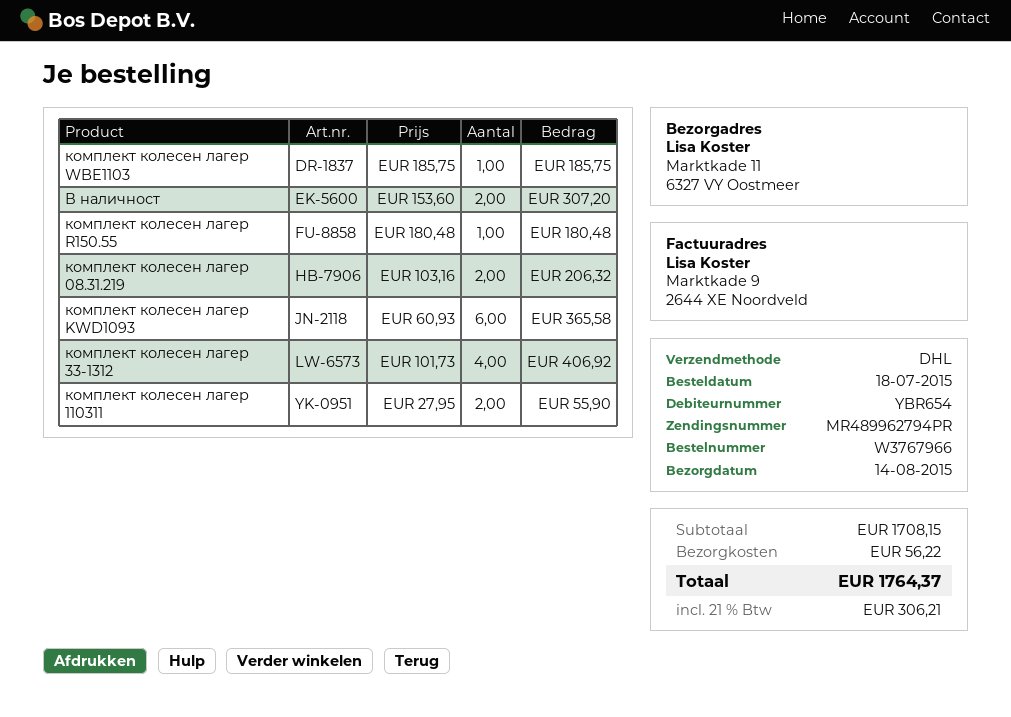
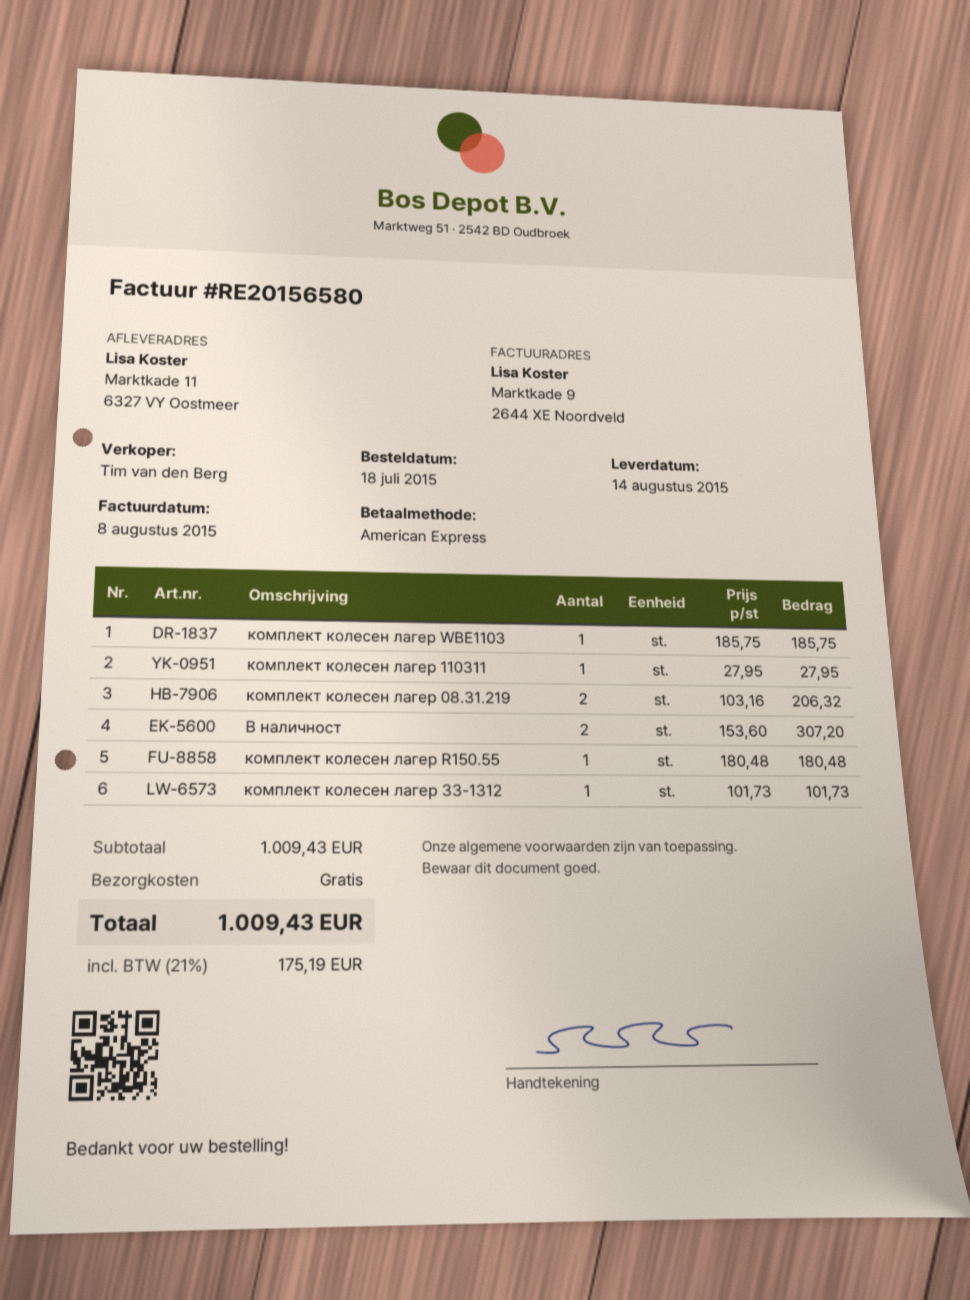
комплект колесен лагер KWD1093: 6 x 60.93 = 365.58 -> none
комплект колесен лагер 33-1312: 4 x 101.73 = 406.92 -> 1 x 101.73 = 101.73
комплект колесен лагер 110311: 2 x 27.95 = 55.90 -> 1 x 27.95 = 27.95
subtotal: 1708.15 -> 1009.43
shipping: 56.22 -> 0.00
tax: 21% = 306.21 -> 21% = 175.19
total: 1764.37 -> 1009.43

